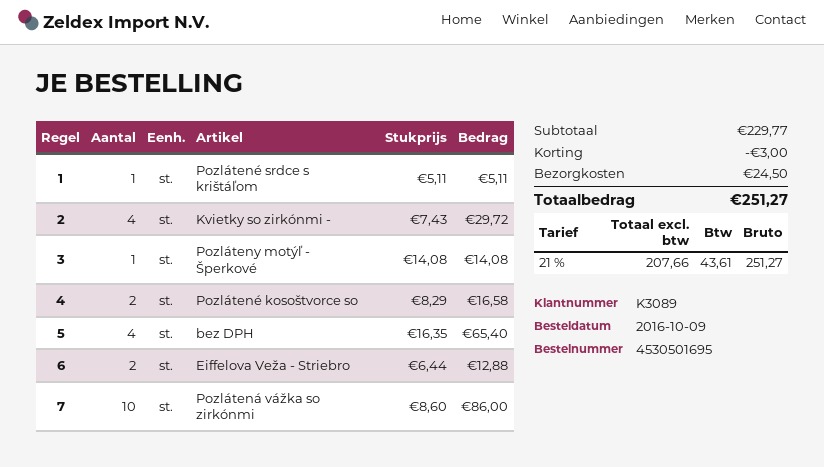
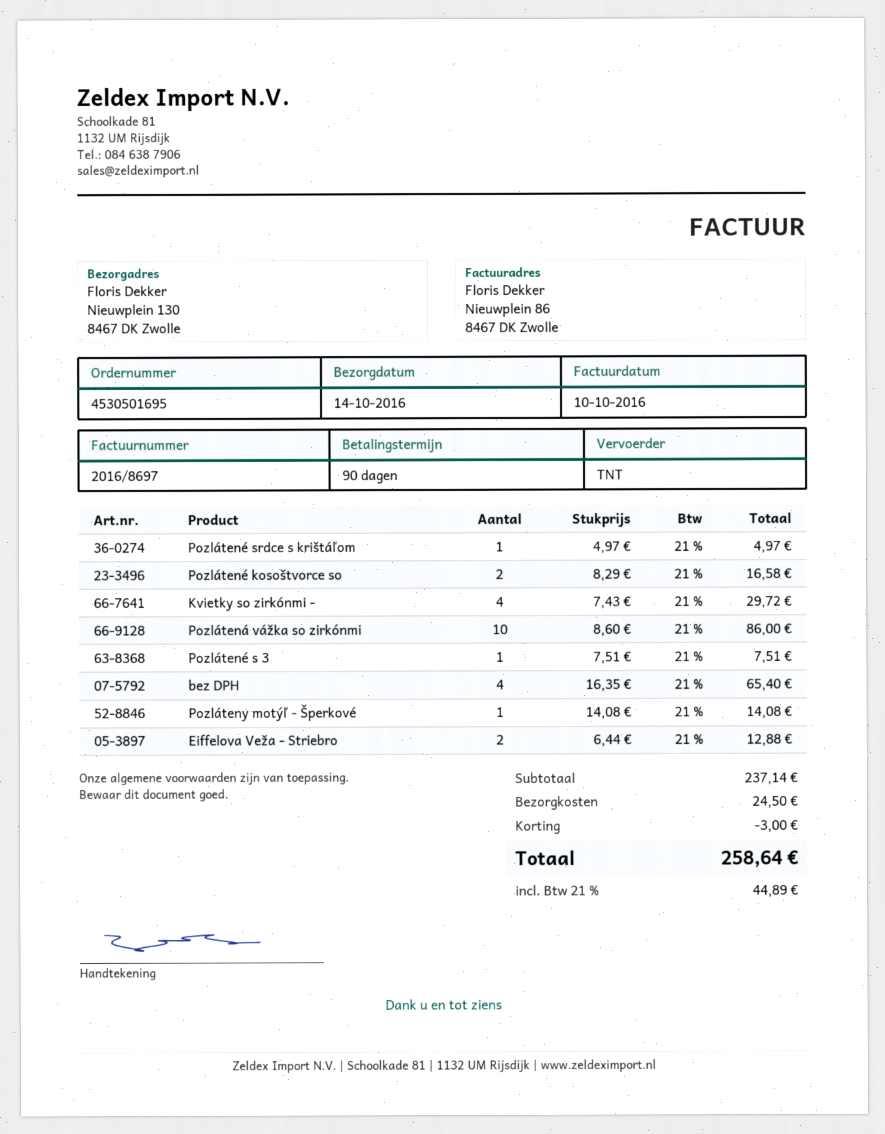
Pozlátené srdce s krištáľom: 1 x 5.11 = 5.11 -> 1 x 4.97 = 4.97
Pozlátené s 3: none -> 1 x 7.51 = 7.51
subtotal: 229.77 -> 237.14
tax: 21% = 43.61 -> 21% = 44.89
total: 251.27 -> 258.64

